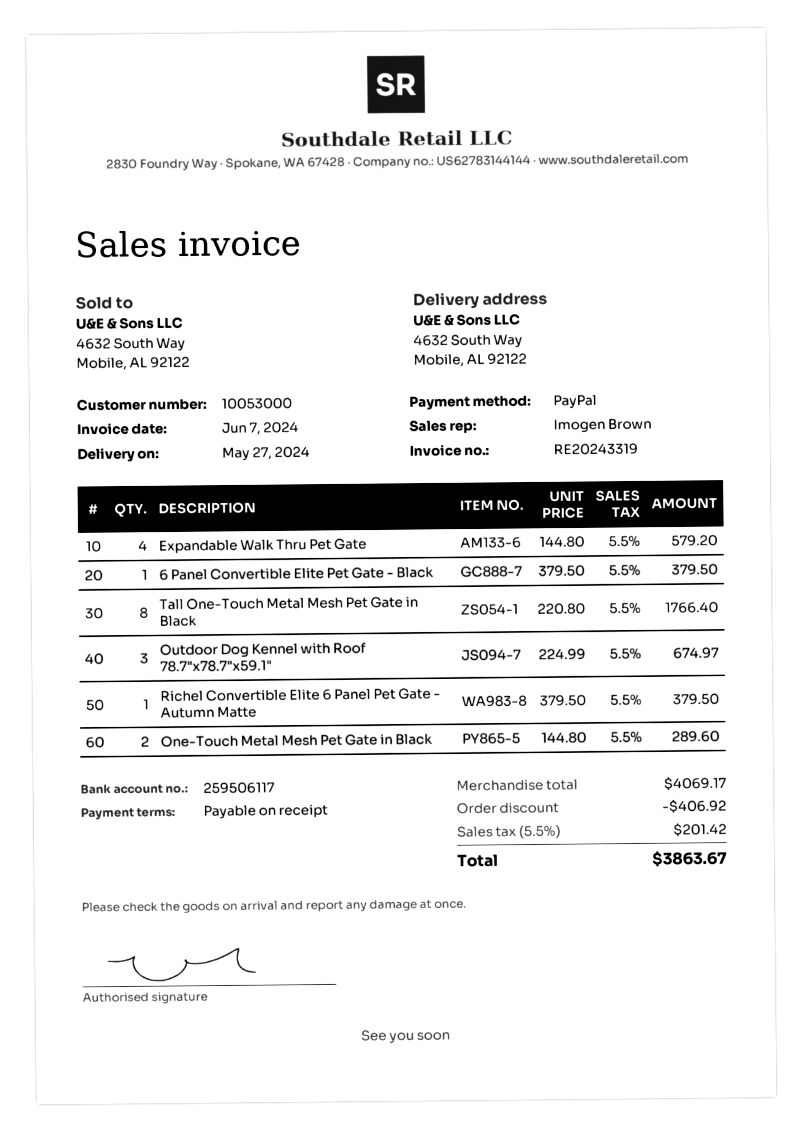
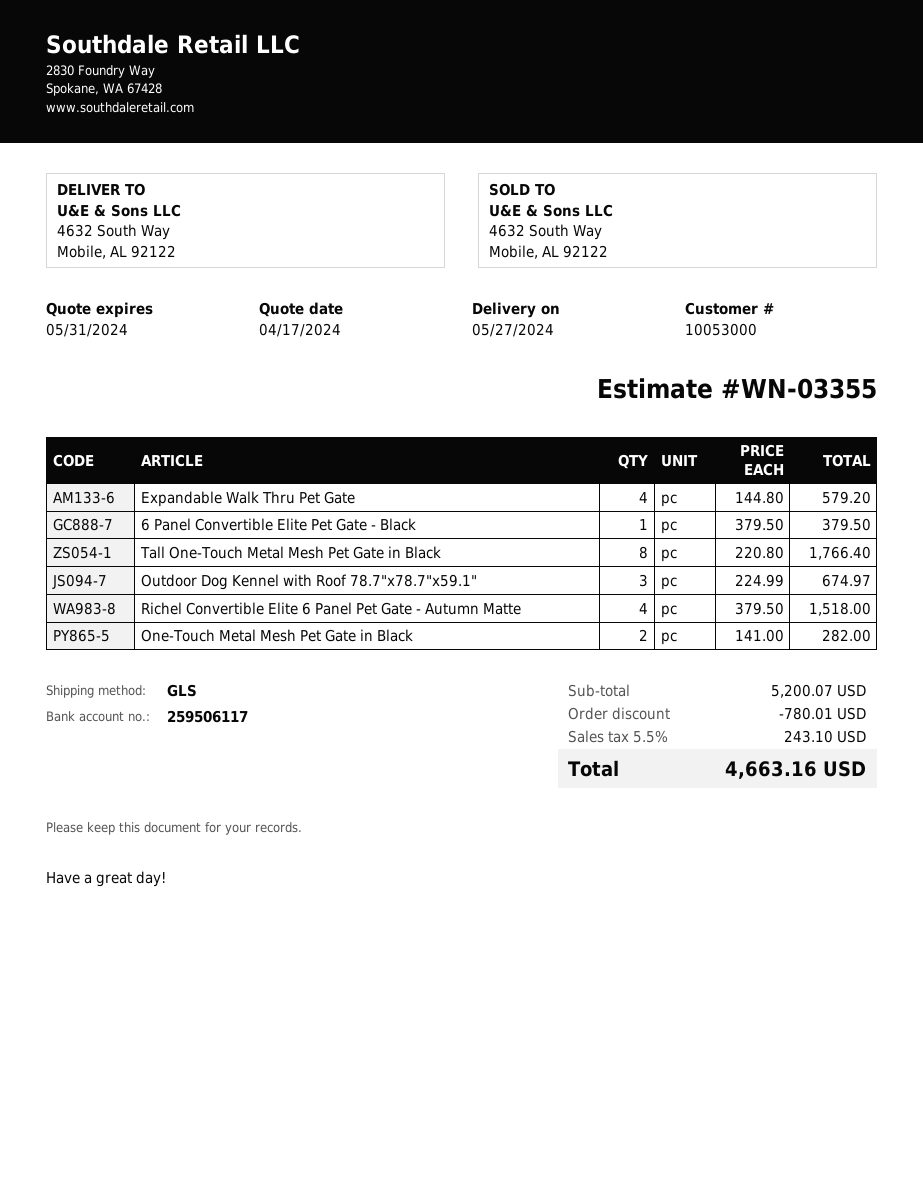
Richel Convertible Elite 6 Panel Pet Gate - Autumn Matte: 1 x 379.50 = 379.50 -> 4 x 379.50 = 1518.00
One-Touch Metal Mesh Pet Gate in Black: 2 x 144.80 = 289.60 -> 2 x 141.00 = 282.00
subtotal: 4069.17 -> 5200.07
discount: 406.92 -> 780.01
tax: 5.5% = 201.42 -> 5.5% = 243.10
total: 3863.67 -> 4663.16

